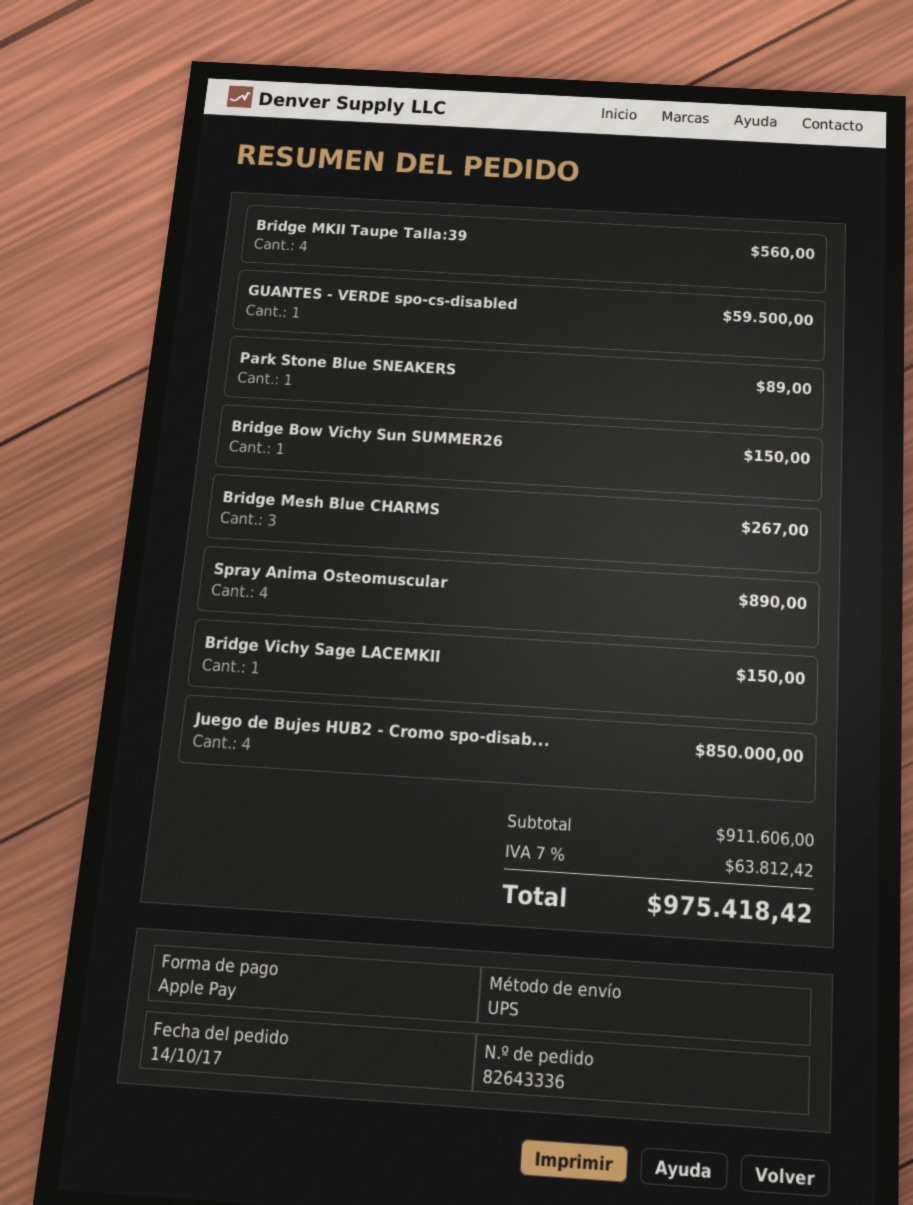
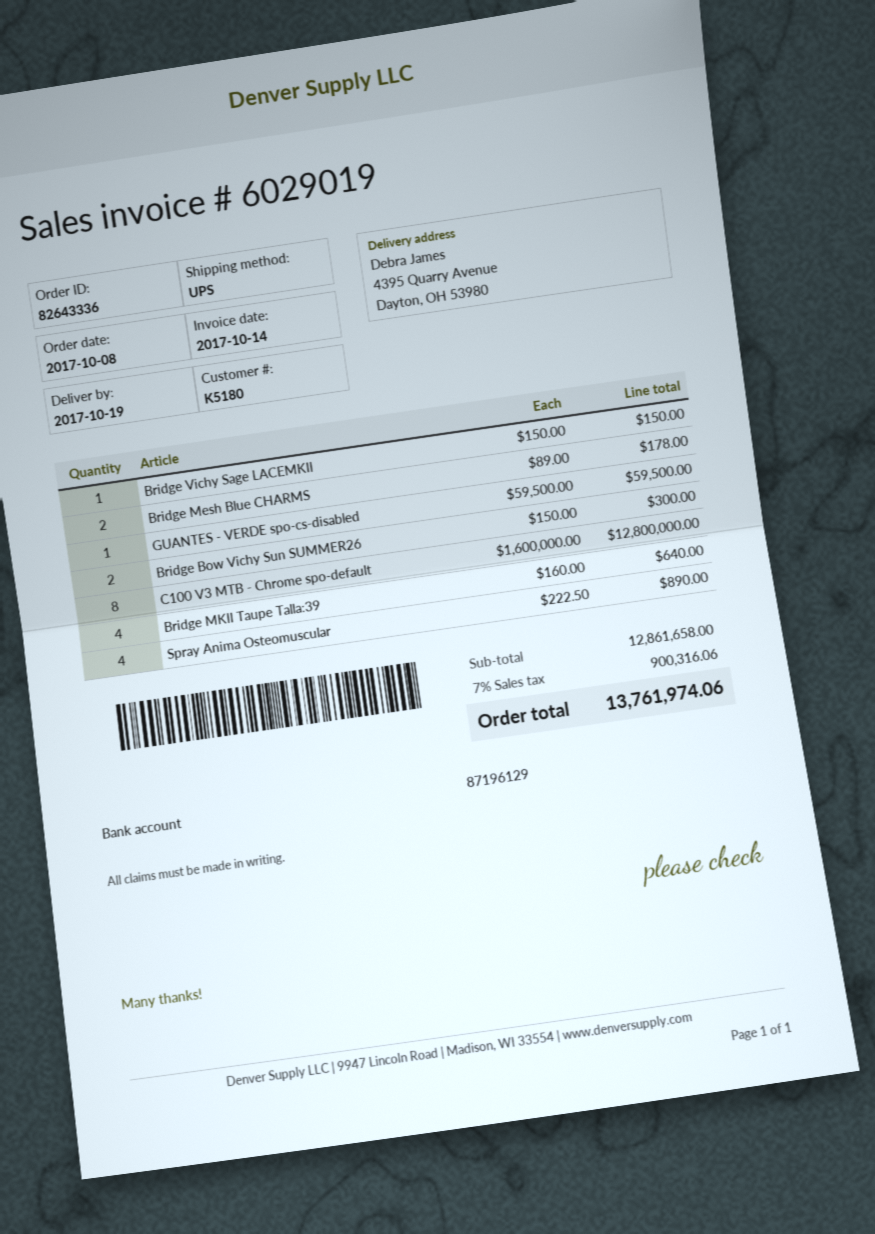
order date: 2017-10-14 -> 2017-10-08
Bridge MKII Taupe Talla:39: 4 for 560.00 -> 4 for 640.00
Park Stone Blue SNEAKERS: 1 for 89.00 -> none
Bridge Bow Vichy Sun SUMMER26: 1 for 150.00 -> 2 for 300.00
Bridge Mesh Blue CHARMS: 3 for 267.00 -> 2 for 178.00
Juego de Bujes HUB2 - Cromo spo-disab...: 4 for 850000.00 -> none
C100 V3 MTB - Chrome spo-default: none -> 8 for 12800000.00
subtotal: 911606.00 -> 12861658.00
tax: 7% = 63812.42 -> 7% = 900316.06
total: 975418.42 -> 13761974.06

